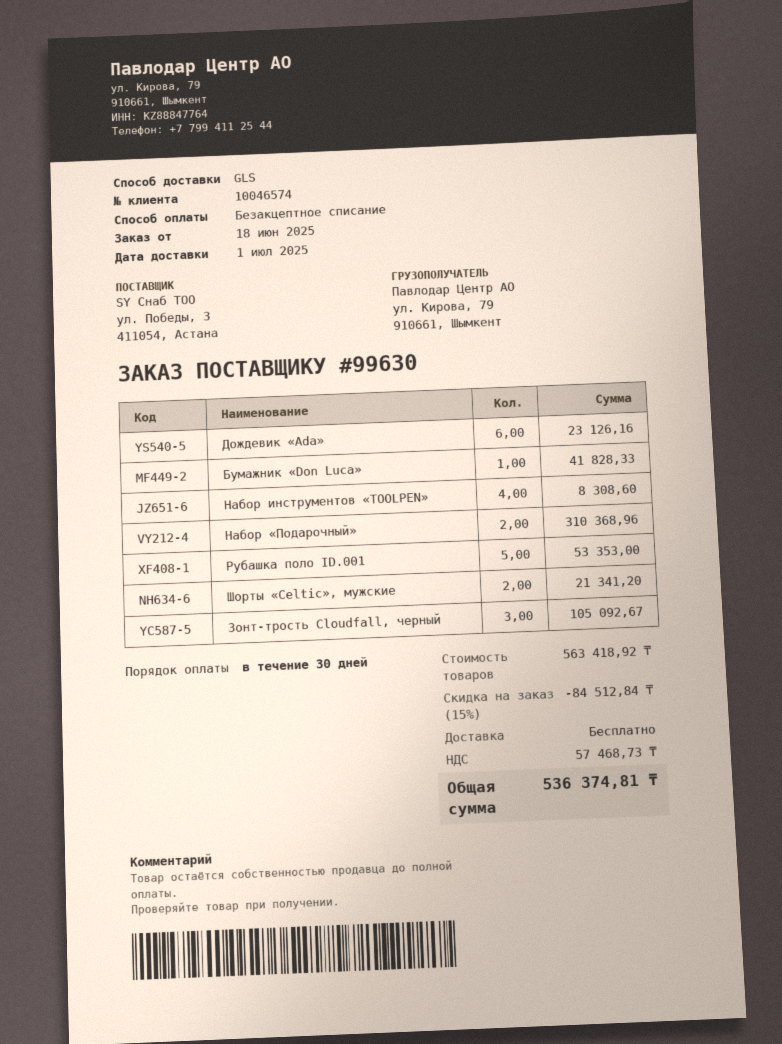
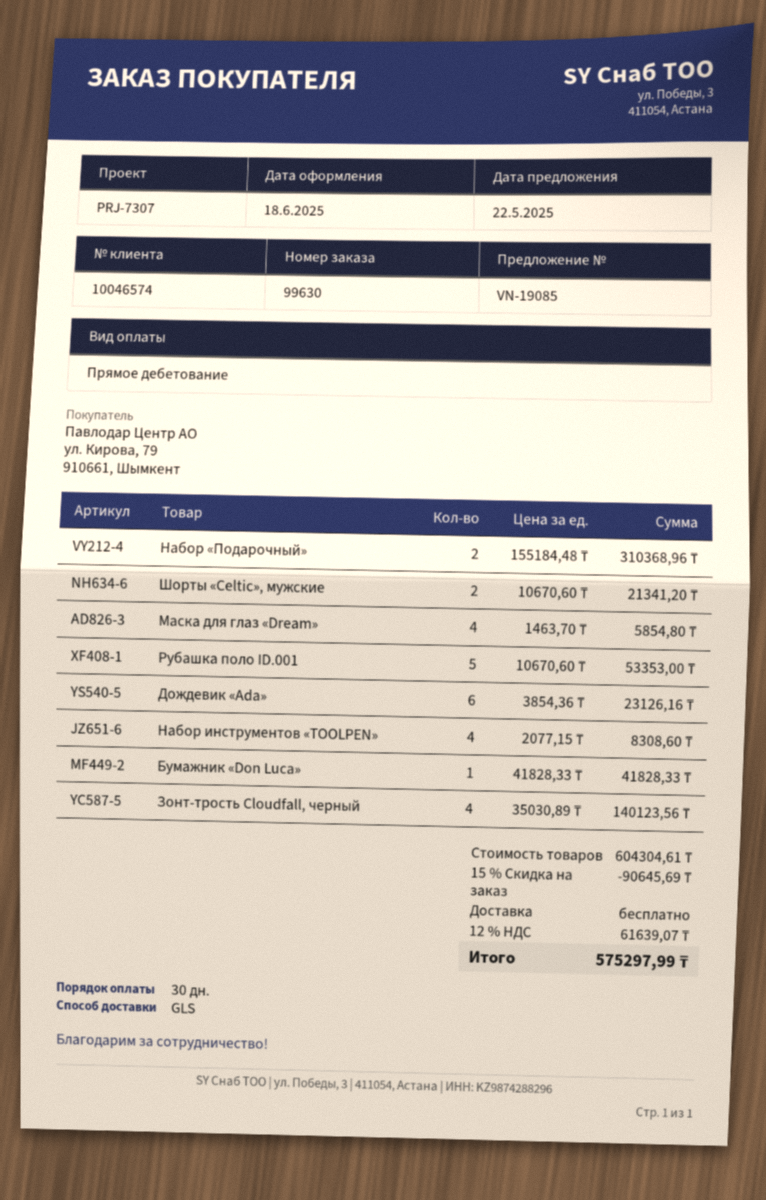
Зонт-трость Cloudfall, черный: 3 for 105092.67 -> 4 for 140123.56
Маска для глаз «Dream»: none -> 4 for 5854.80
subtotal: 563418.92 -> 604304.61
discount: 15% = 84512.84 -> 15% = 90645.69
tax: 57468.73 -> 61639.07
total: 536374.81 -> 575297.99

